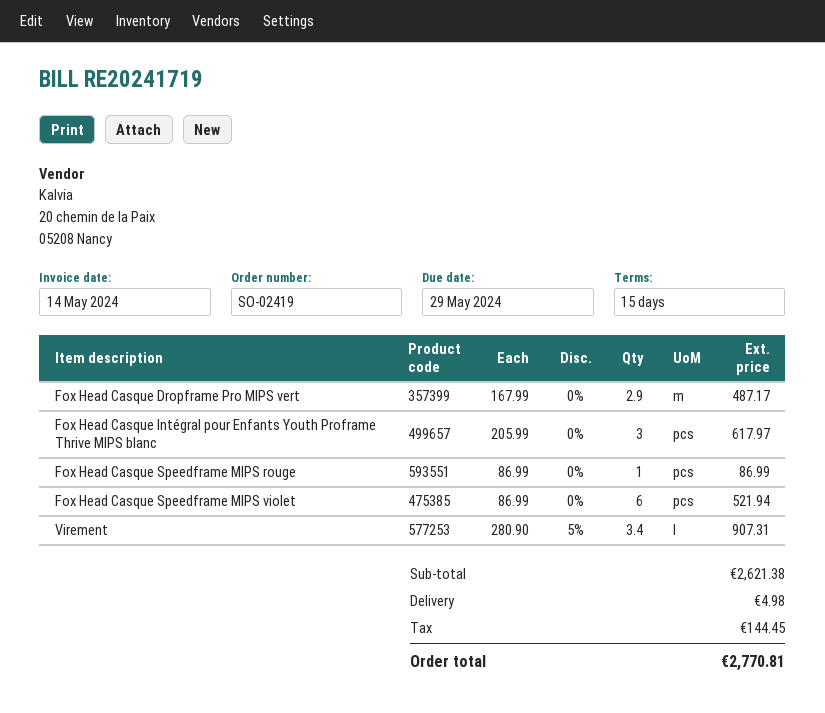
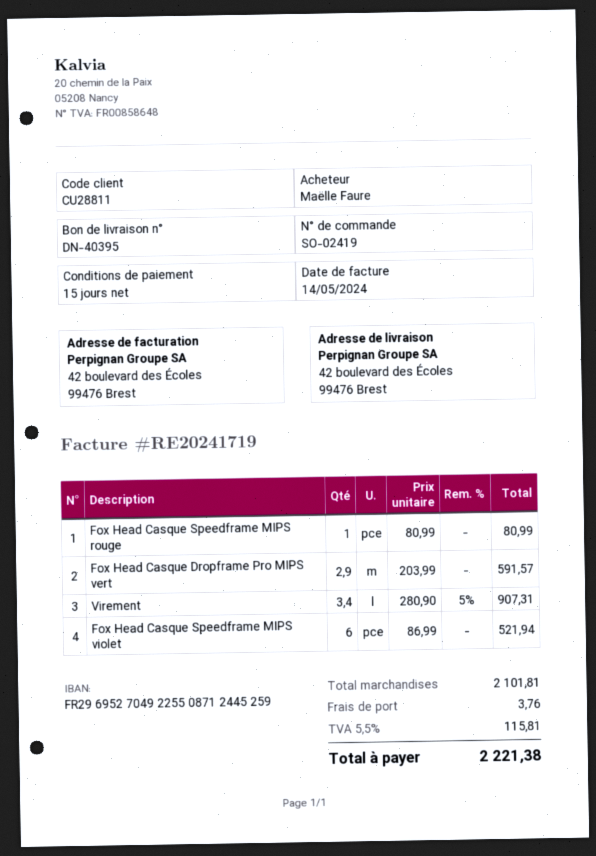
Fox Head Casque Dropframe Pro MIPS vert: 2.9 x 167.99 = 487.17 -> 2.9 x 203.99 = 591.57
Fox Head Casque Intégral pour Enfants Youth Proframe Thrive MIPS blanc: 3 x 205.99 = 617.97 -> none
Fox Head Casque Speedframe MIPS rouge: 1 x 86.99 = 86.99 -> 1 x 80.99 = 80.99
subtotal: 2621.38 -> 2101.81
shipping: 4.98 -> 3.76
tax: 144.45 -> 115.81
total: 2770.81 -> 2221.38

